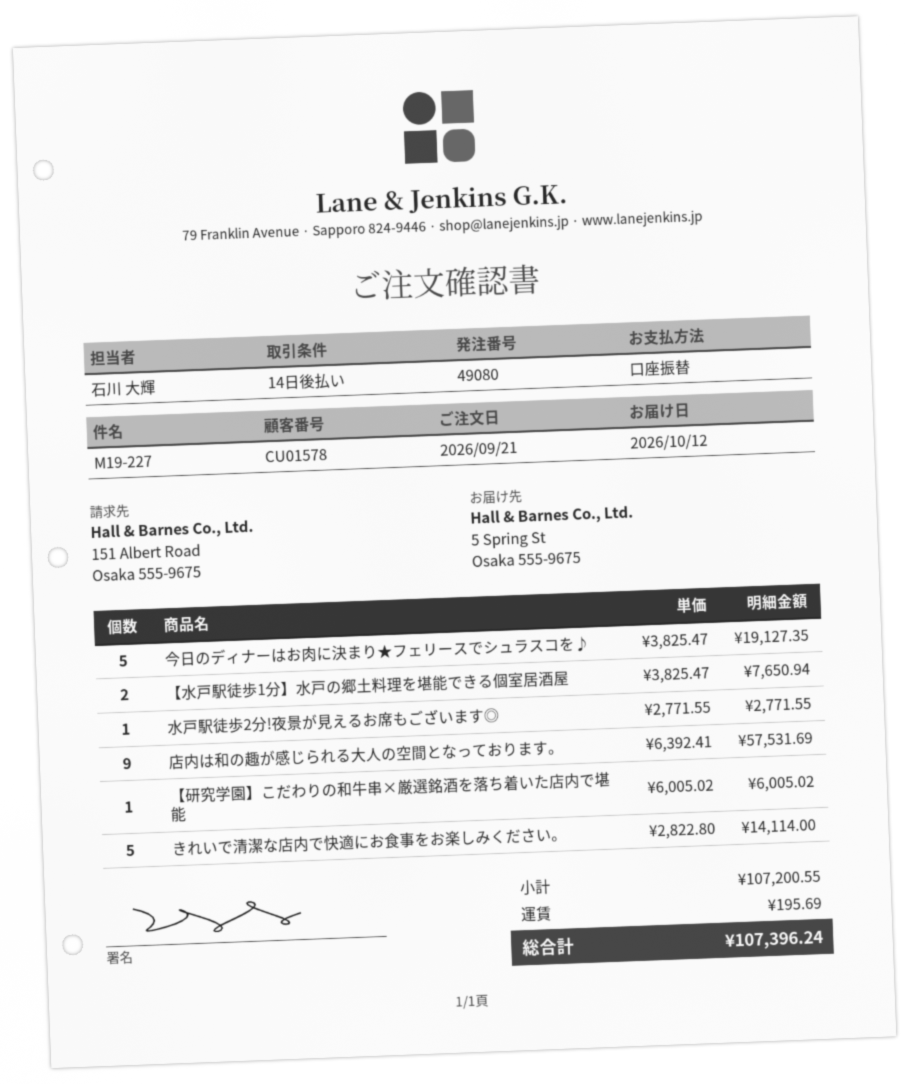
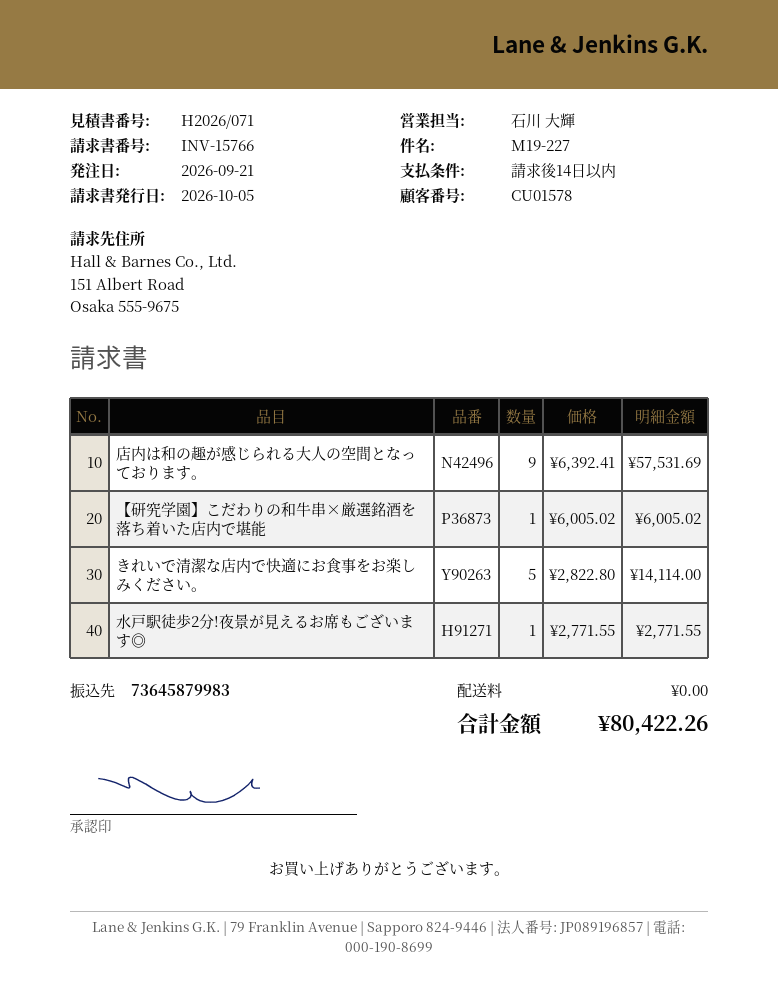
今日のディナーはお肉に決まり★フェリースでシュラスコを♪: 5 x 3825.47 = 19127.35 -> none
【水戸駅徒歩1分】水戸の郷土料理を堪能できる個室居酒屋: 2 x 3825.47 = 7650.94 -> none
shipping: 195.69 -> 0.00
total: 107396.24 -> 80422.26

